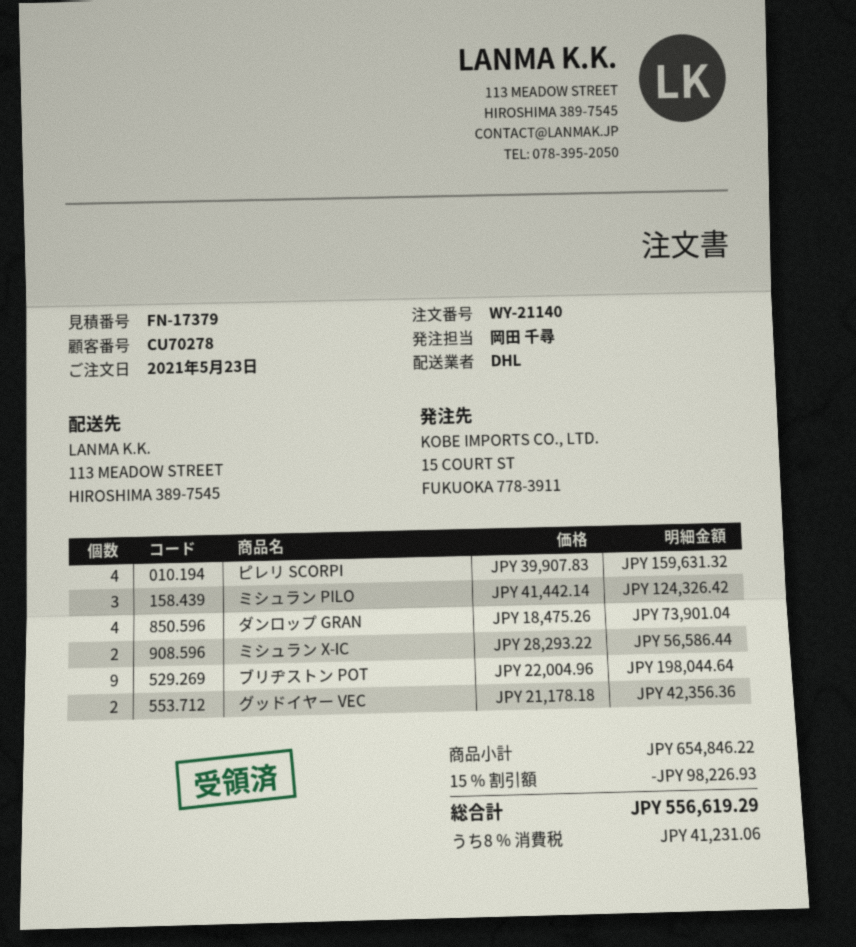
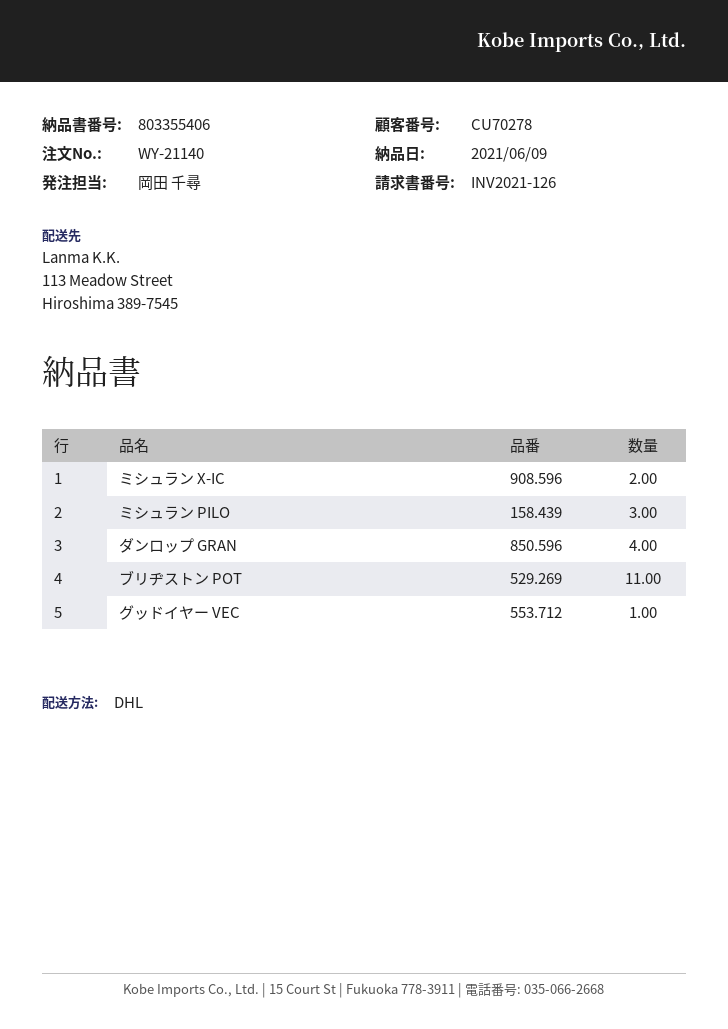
ピレリ SCORPI: 4 -> none
ブリヂストン POT: 9 -> 11
グッドイヤー VEC: 2 -> 1

